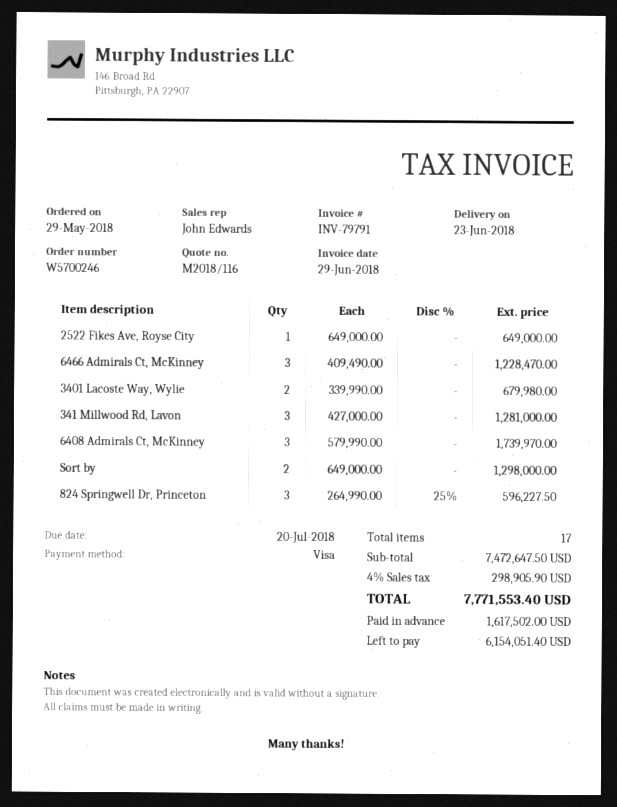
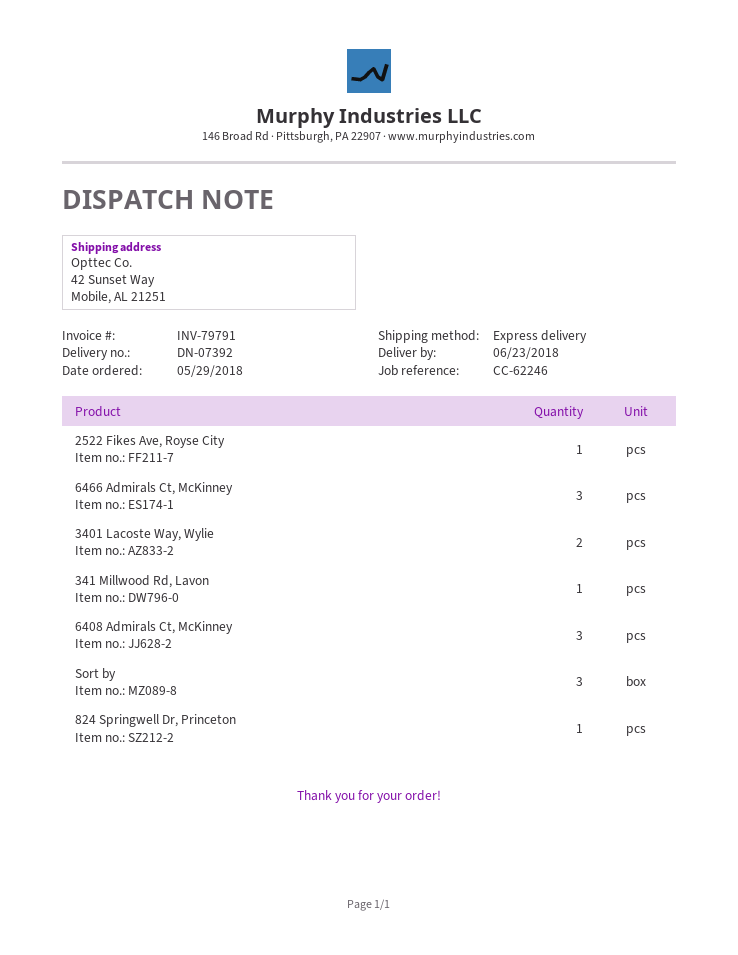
341 Millwood Rd, Lavon: 3 -> 1
Sort by: 2 -> 3
824 Springwell Dr, Princeton: 3 -> 1

